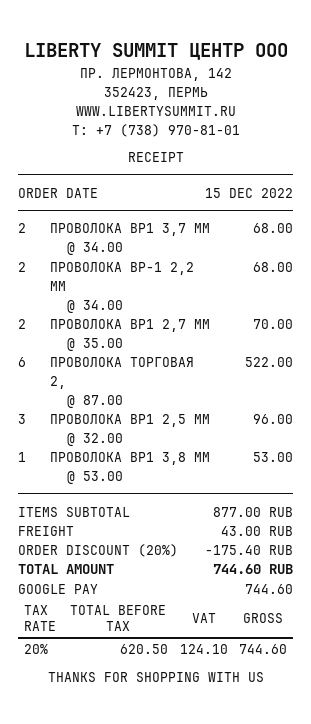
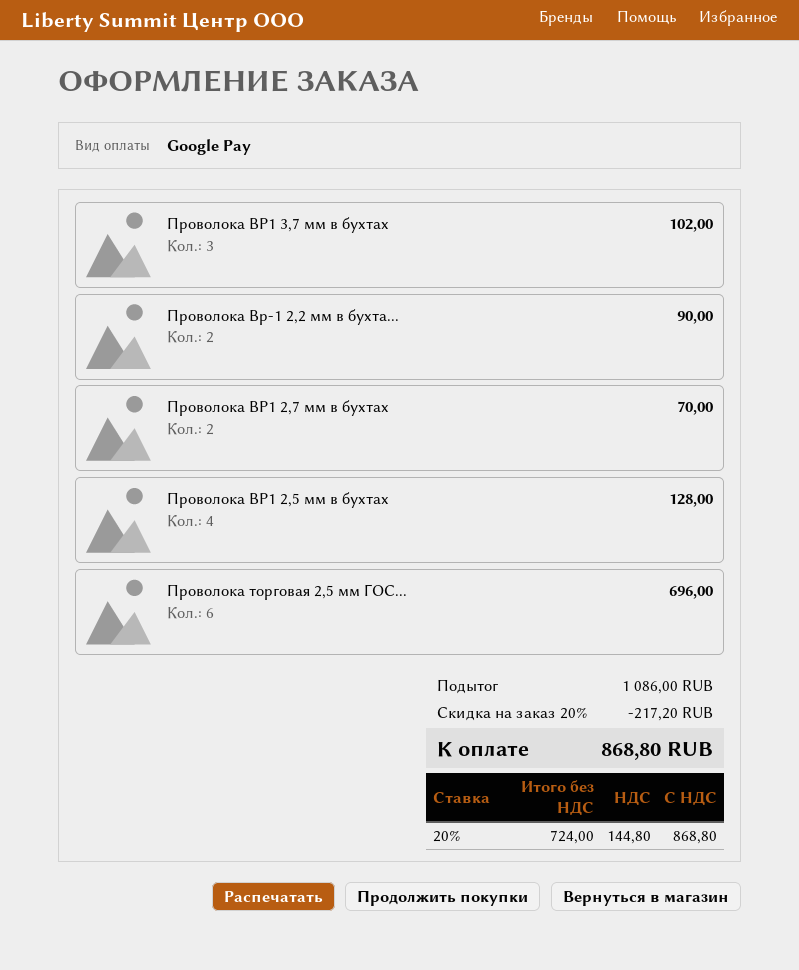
ПРОВОЛОКА ВР1 3,7 ММ: 2 for 68.00 -> 3 for 102.00
ПРОВОЛОКА ВР-1 2,2 ММ: 2 for 68.00 -> 2 for 90.00
ПРОВОЛОКА ТОРГОВАЯ 2,: 6 for 522.00 -> 6 for 696.00
ПРОВОЛОКА ВР1 2,5 ММ: 3 for 96.00 -> 4 for 128.00
ПРОВОЛОКА ВР1 3,8 ММ: 1 for 53.00 -> none
subtotal: 877.00 -> 1086.00
discount: 20% = 175.40 -> 20% = 217.20
shipping: 43.00 -> none
net: 620.50 -> 724.00
tax: 20% = 124.10 -> 20% = 144.80
total: 744.60 -> 868.80

